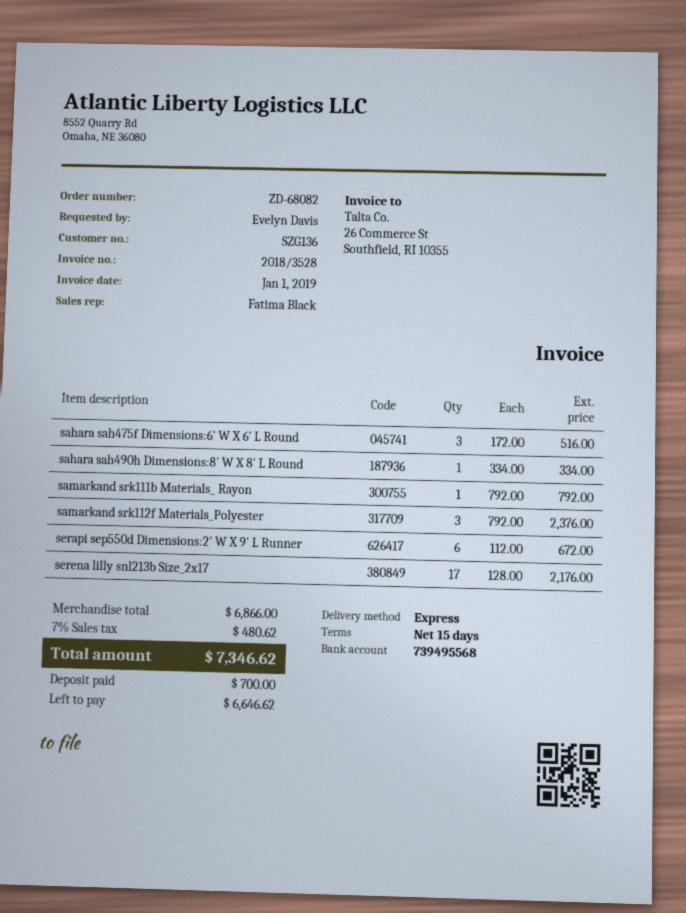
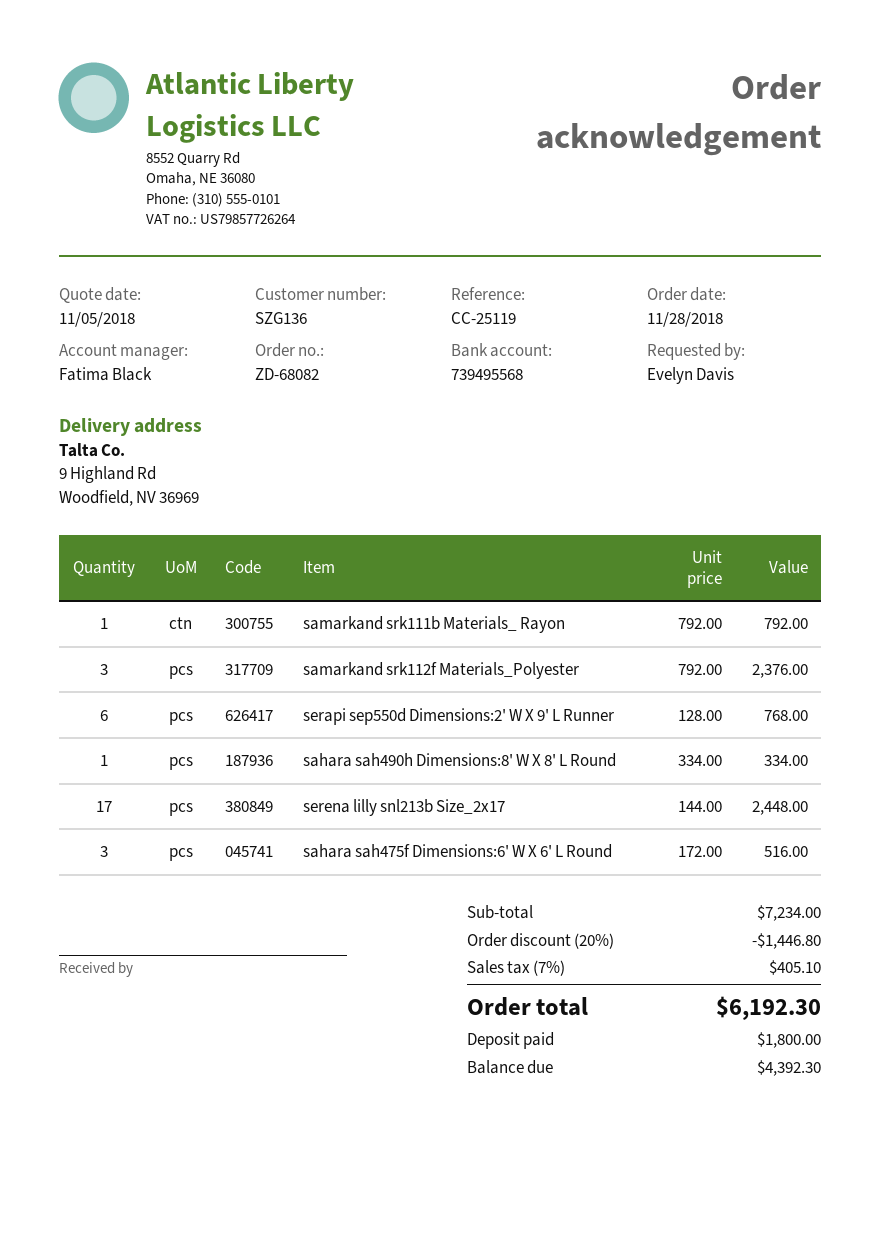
serapi sep550d Dimensions:2' W X 9' L Runner: 6 x 112.00 = 672.00 -> 6 x 128.00 = 768.00
serena lilly snl213b Size_2x17: 17 x 128.00 = 2176.00 -> 17 x 144.00 = 2448.00
subtotal: 6866.00 -> 7234.00
discount: none -> 20% = 1446.80
tax: 7% = 480.62 -> 7% = 405.10
total: 7346.62 -> 6192.30
deposit: 700.00 -> 1800.00
balance: 6646.62 -> 4392.30

